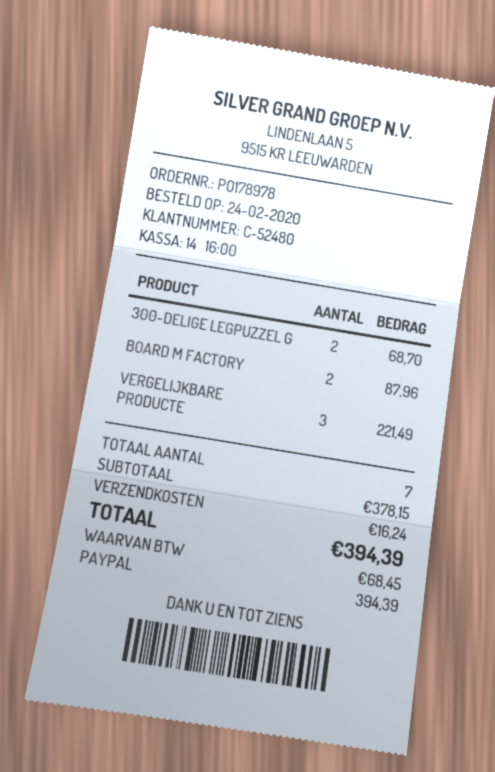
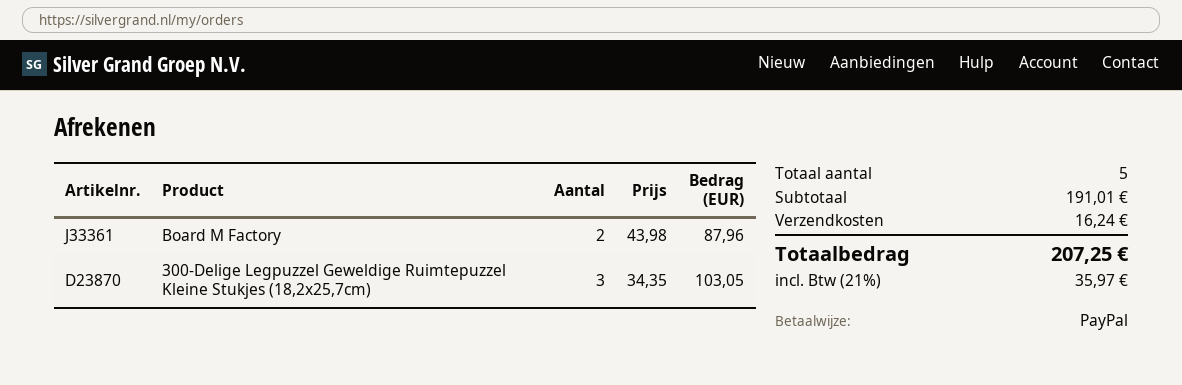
300-DELIGE LEGPUZZEL G: 2 for 68.70 -> 3 for 103.05
VERGELIJKBARE PRODUCTE: 3 for 221.49 -> none
total quantity: 7 -> 5
subtotal: 378.15 -> 191.01
tax: 68.45 -> 35.97
total: 394.39 -> 207.25

